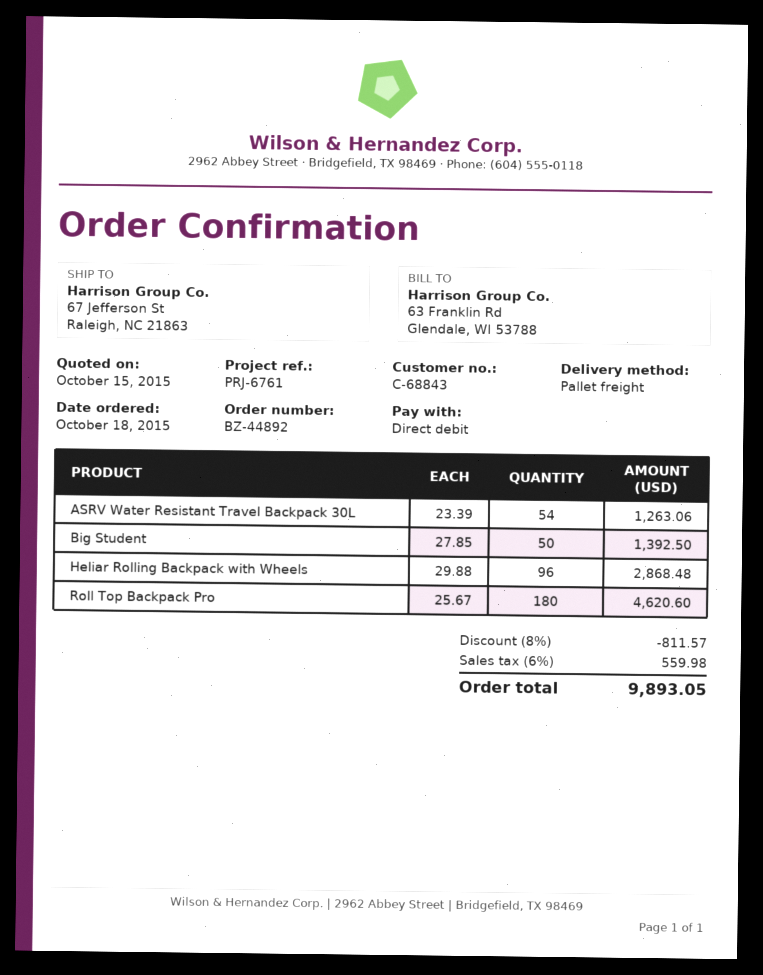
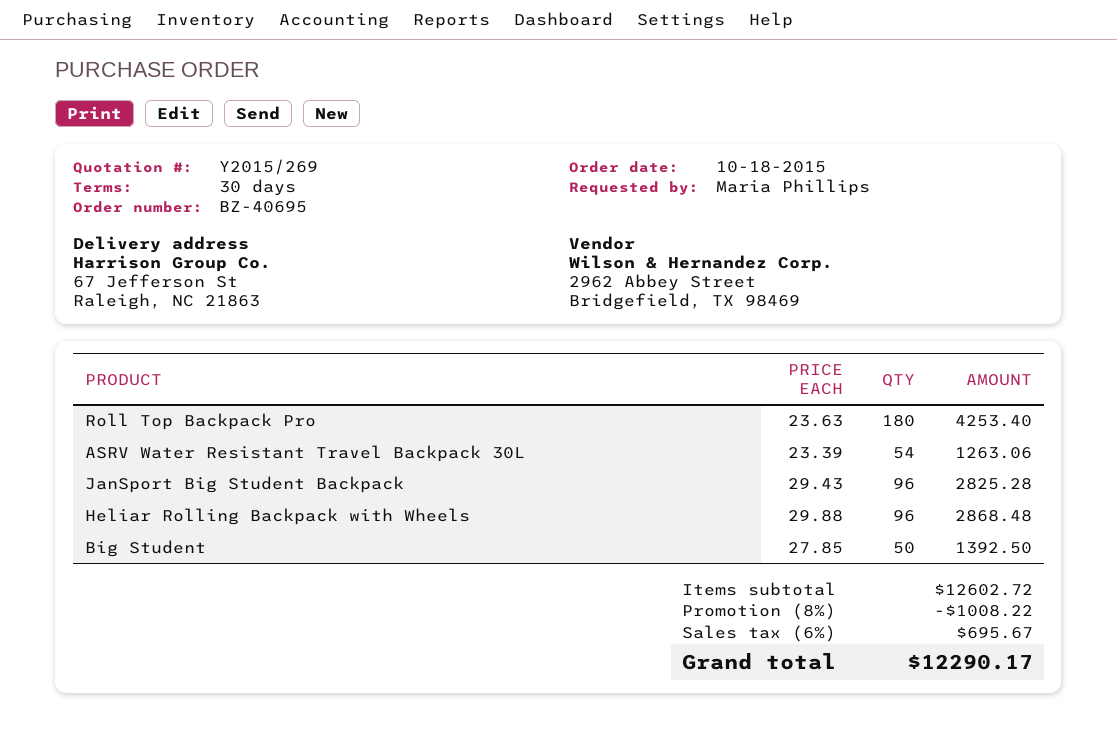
order number: BZ-44892 -> BZ-40695
Roll Top Backpack Pro: 180 x 25.67 = 4620.60 -> 180 x 23.63 = 4253.40
JanSport Big Student Backpack: none -> 96 x 29.43 = 2825.28
discount: 8% = 811.57 -> 8% = 1008.22
tax: 6% = 559.98 -> 6% = 695.67
total: 9893.05 -> 12290.17

